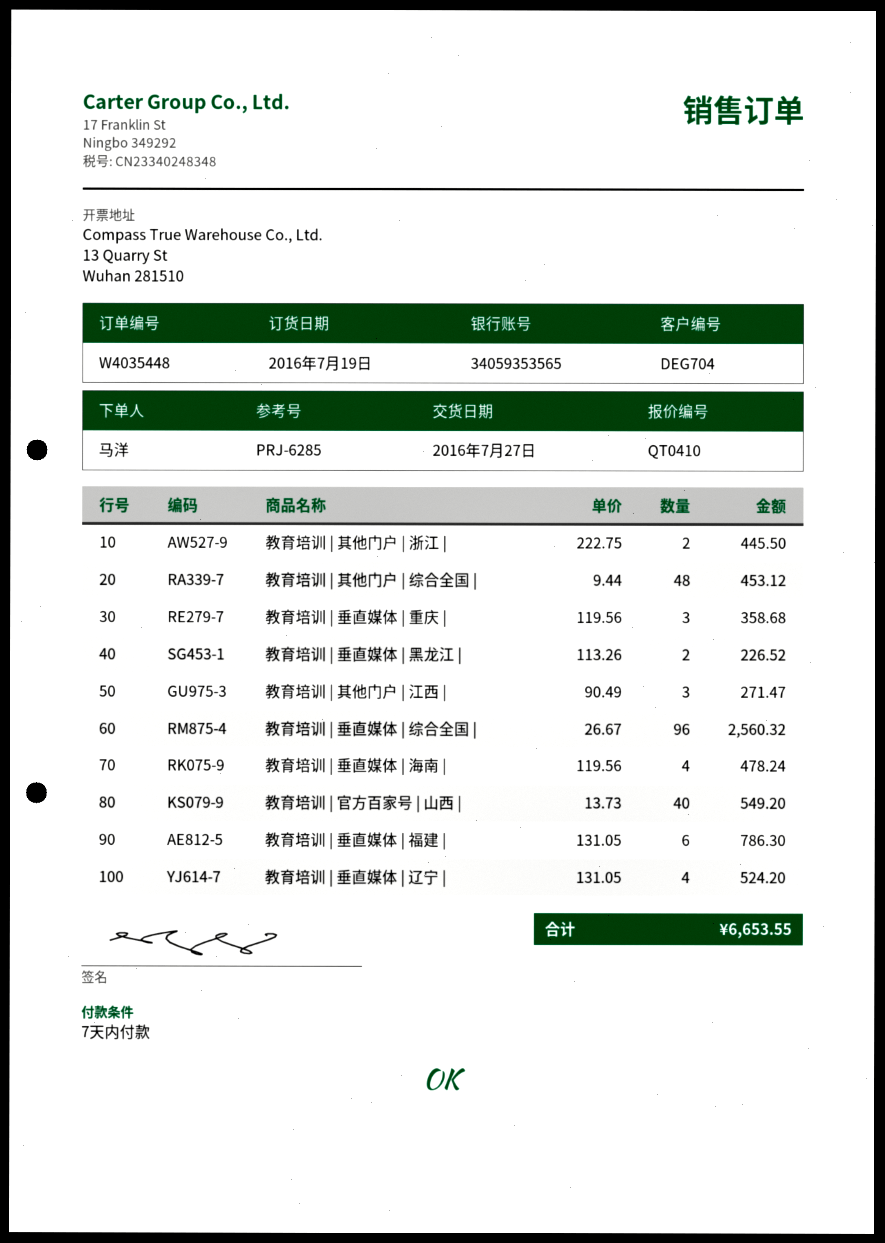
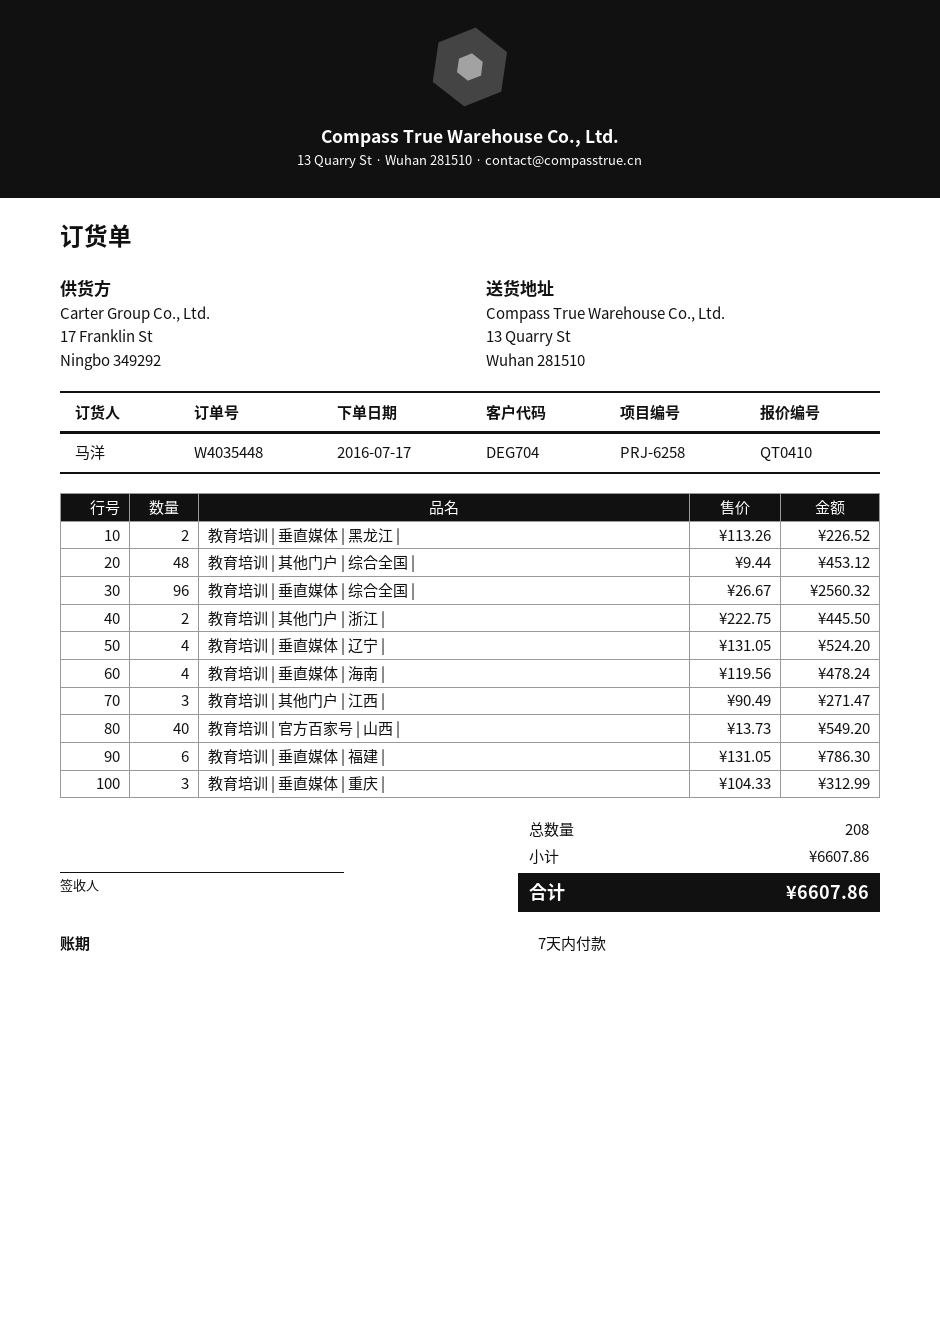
order date: 2016-07-19 -> 2016-07-17
reference: PRJ-6285 -> PRJ-6258
教育培训 | 垂直媒体 | 重庆 |: 3 x 119.56 = 358.68 -> 3 x 104.33 = 312.99
total: 6653.55 -> 6607.86

